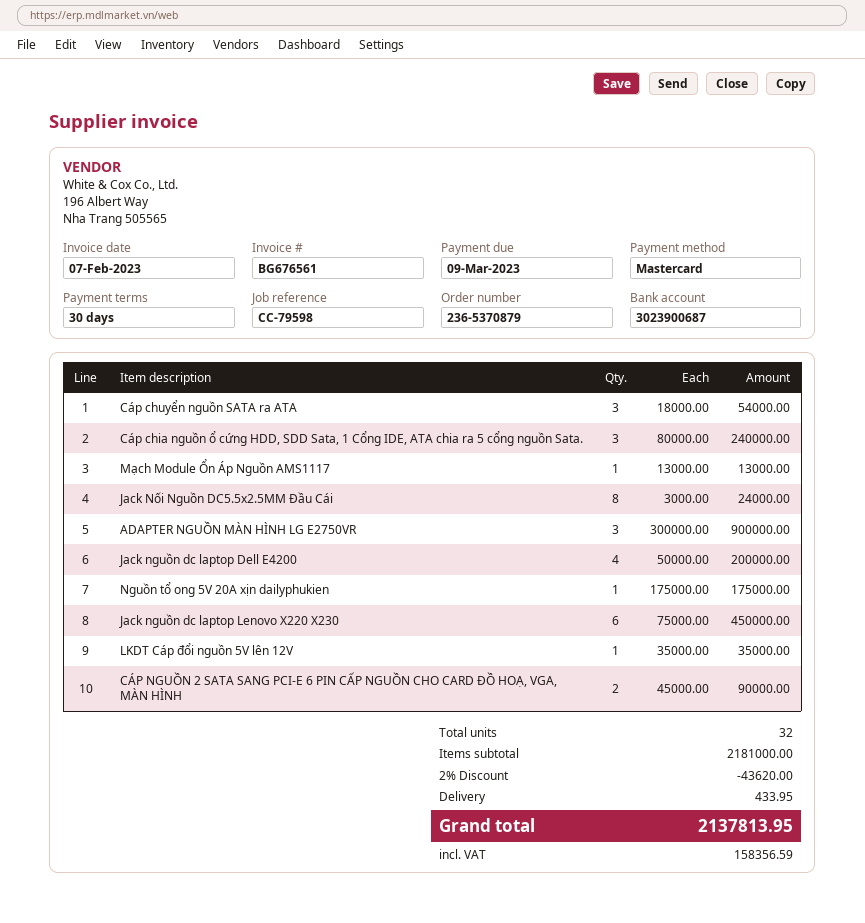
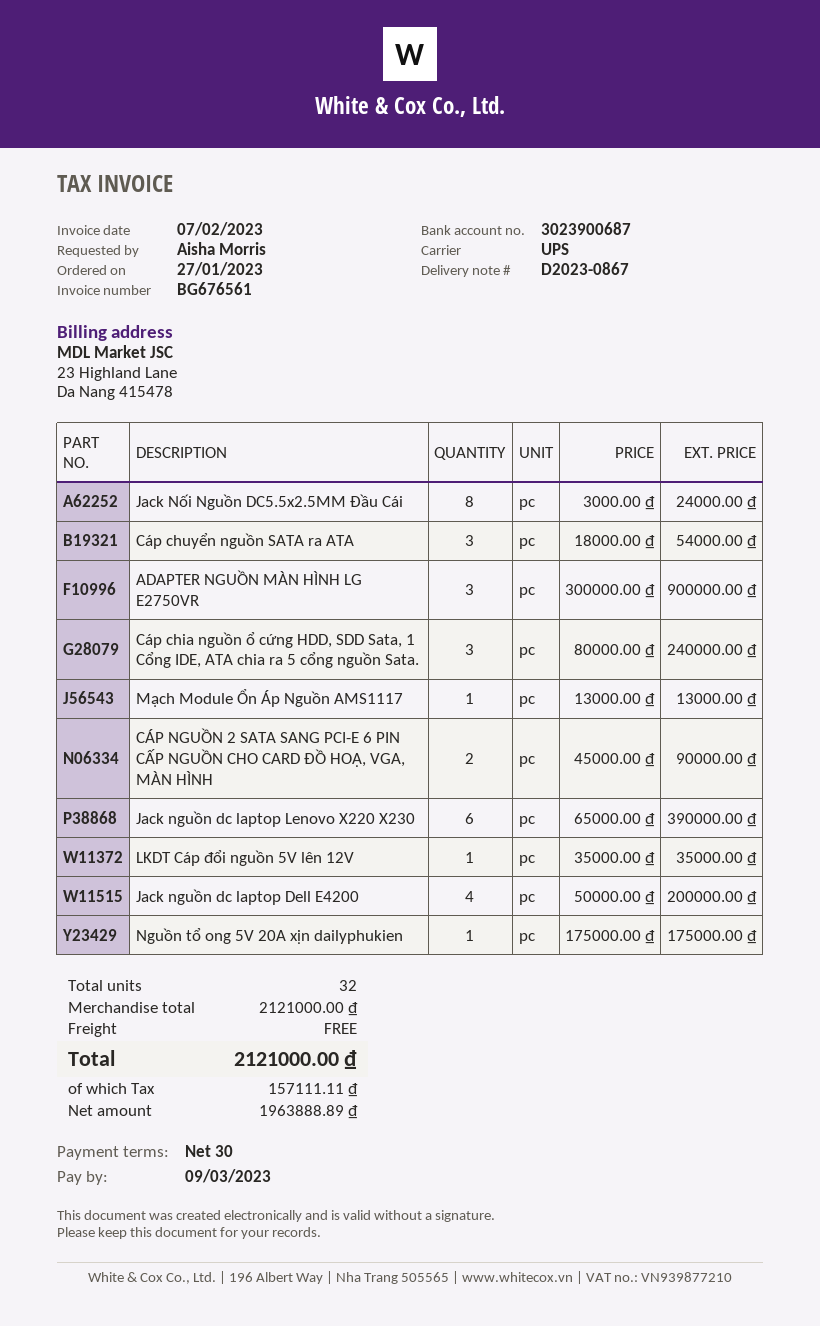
Jack nguồn dc laptop Lenovo X220 X230: 6 x 75000.00 = 450000.00 -> 6 x 65000.00 = 390000.00
subtotal: 2181000.00 -> 2121000.00
discount: 2% = 43620.00 -> none
shipping: 433.95 -> 0.00
tax: 158356.59 -> 157111.11
total: 2137813.95 -> 2121000.00

